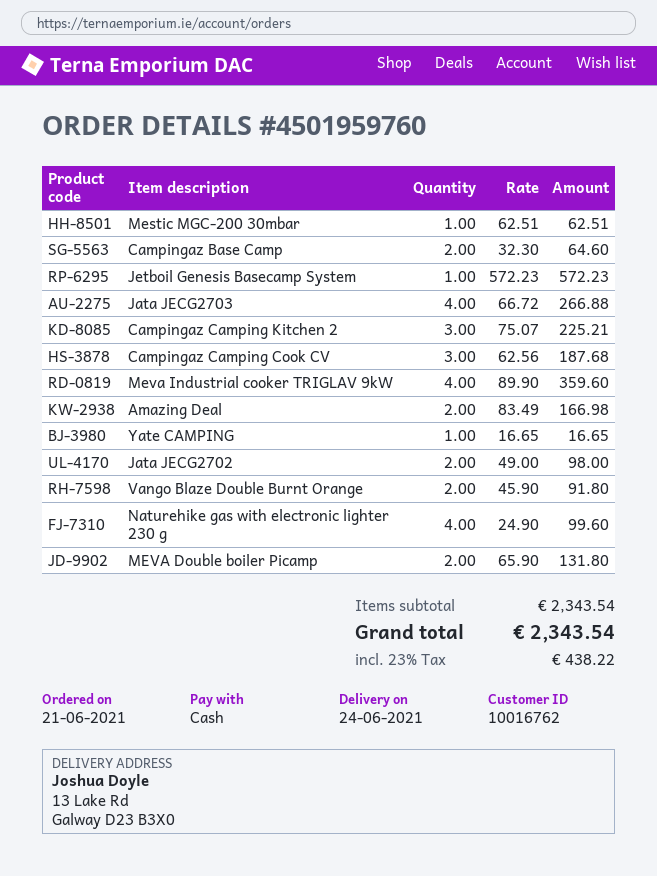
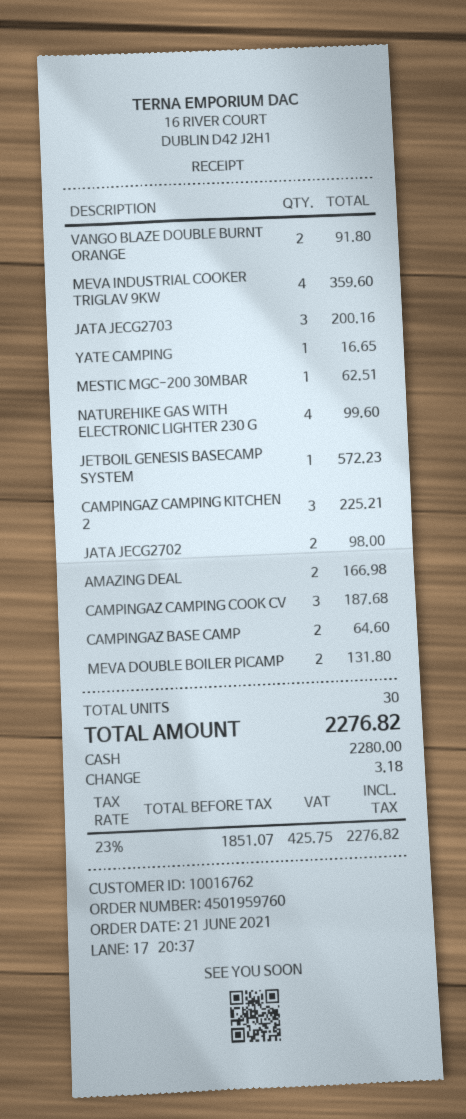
Jata JECG2703: 4 for 266.88 -> 3 for 200.16
tax: 23% = 438.22 -> 23% = 425.75
total: 2343.54 -> 2276.82

